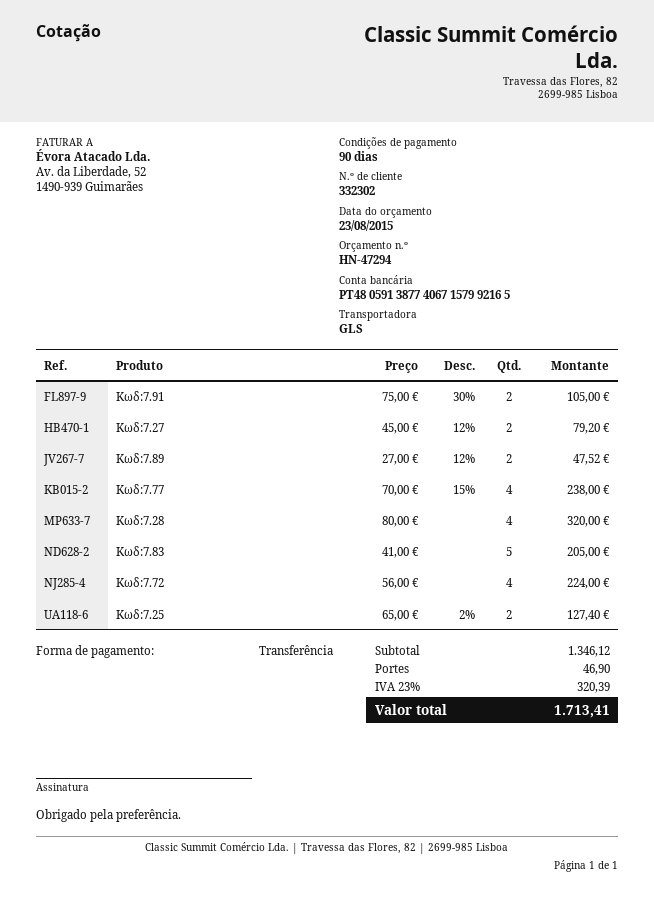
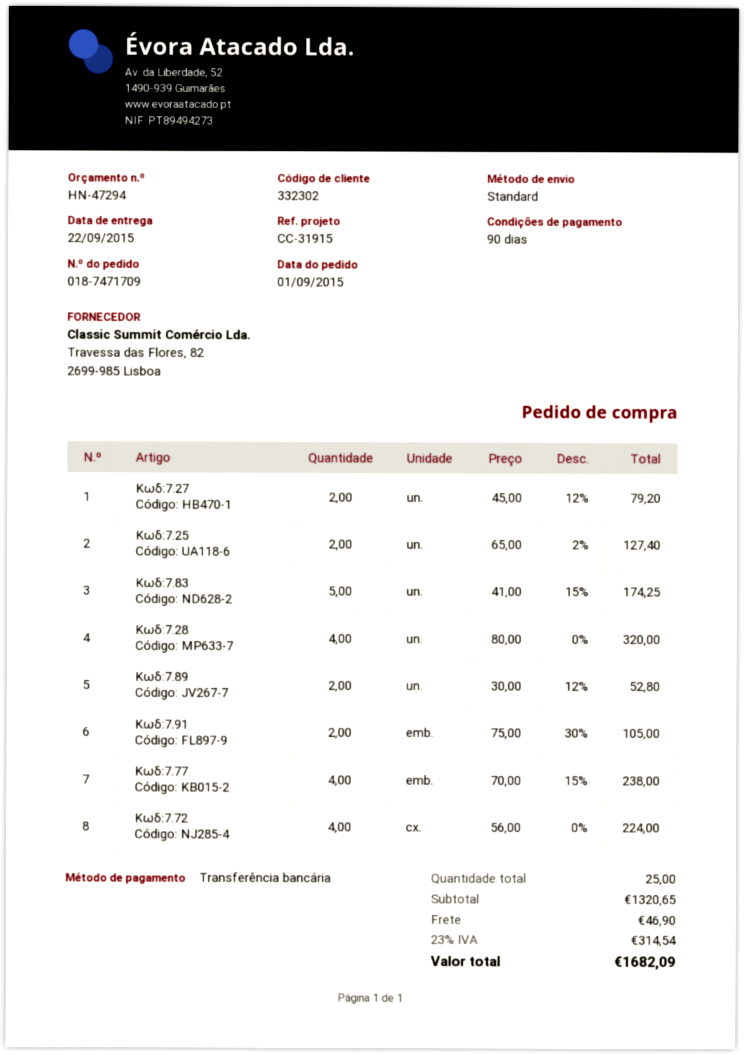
shipping method: GLS -> standard
Κωδ:7.89: 2 x 27.00 - 12% = 47.52 -> 2 x 30.00 - 12% = 52.80
Κωδ:7.83: 5 x 41.00 = 205.00 -> 5 x 41.00 - 15% = 174.25
subtotal: 1346.12 -> 1320.65
tax: 23% = 320.39 -> 23% = 314.54
total: 1713.41 -> 1682.09

